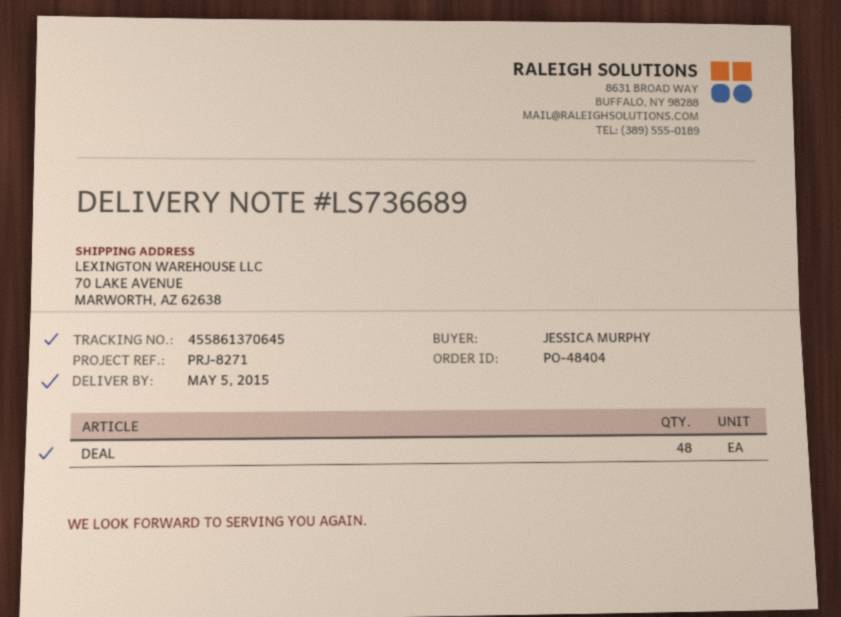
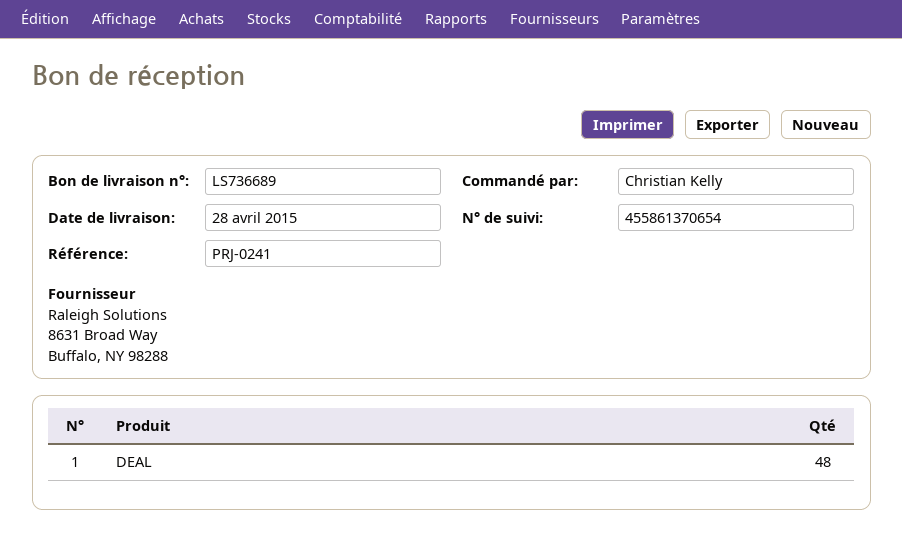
delivery date: 2015-05-05 -> 2015-04-28
reference: PRJ-8271 -> PRJ-0241
ordered by: JESSICA MURPHY -> Christian Kelly
tracking number: 455861370645 -> 455861370654

